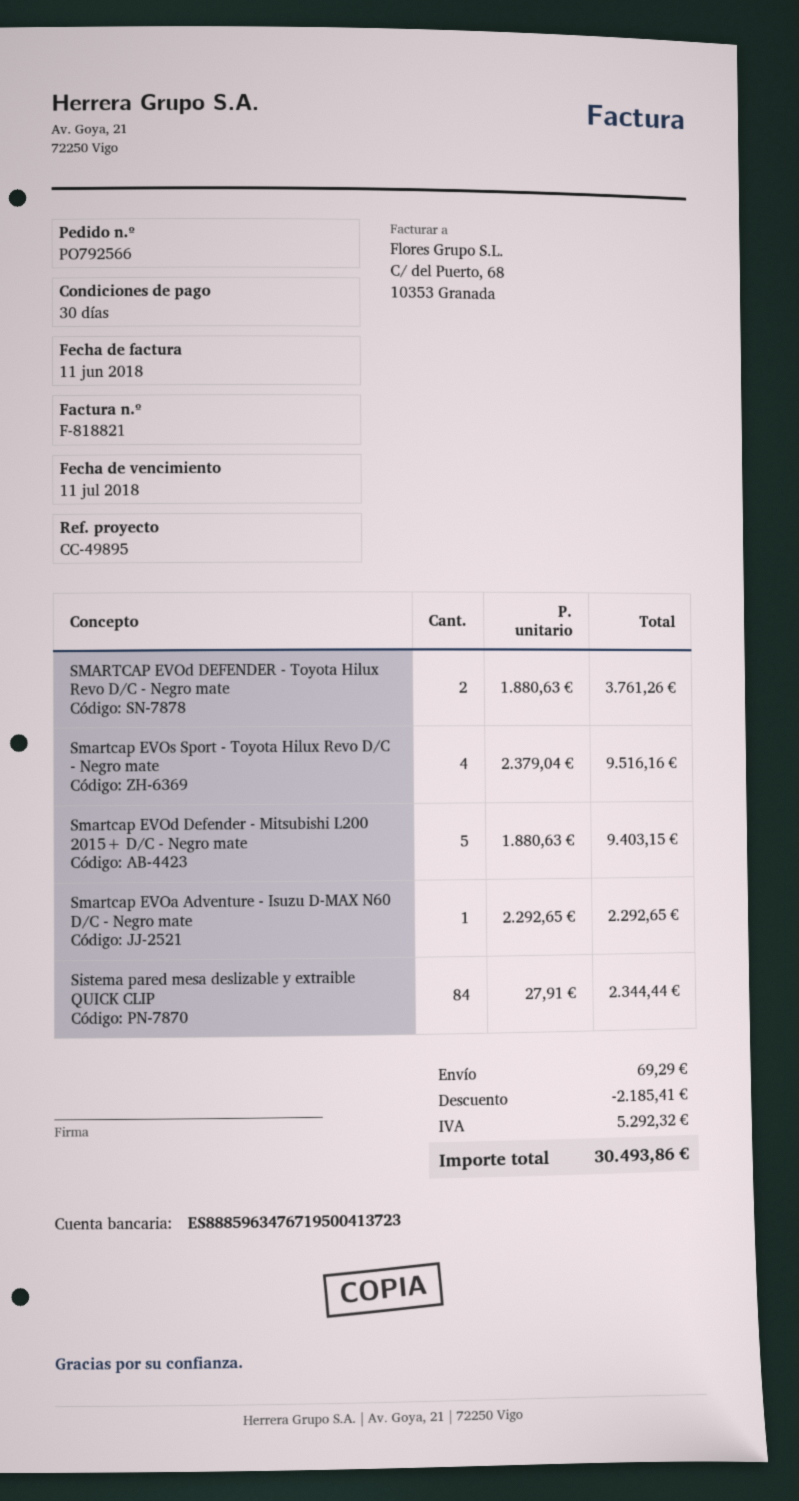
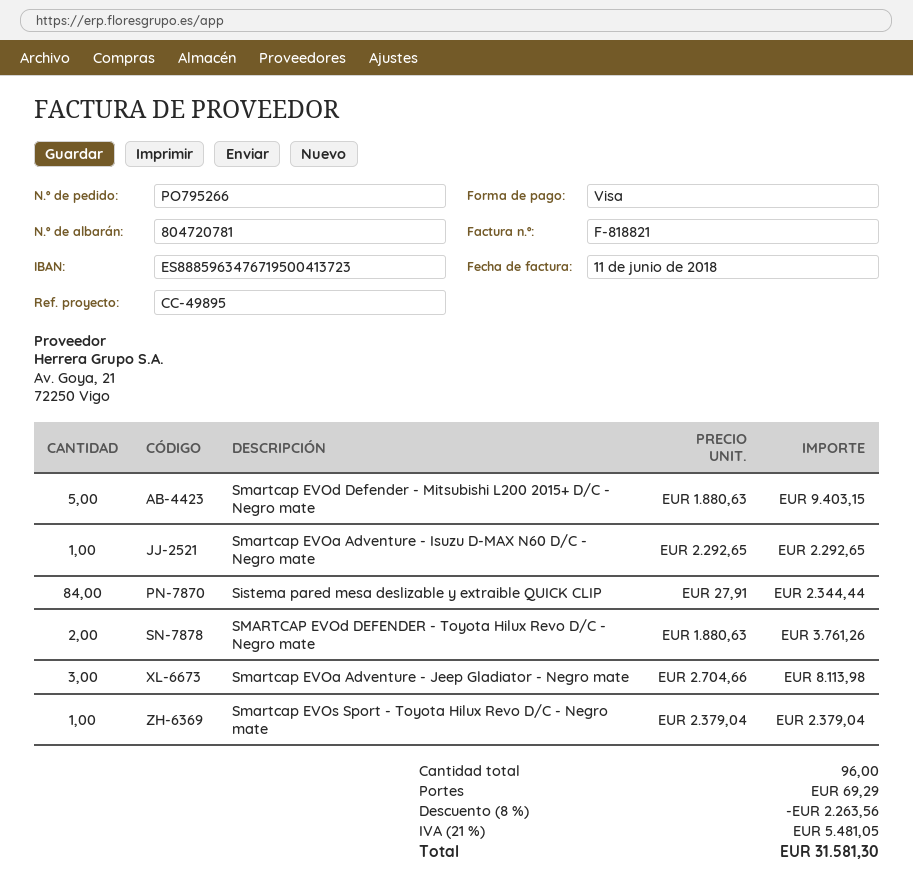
order number: PO792566 -> PO795266
Smartcap EVOs Sport - Toyota Hilux Revo D/C - Negro mate: 4 x 2379.04 = 9516.16 -> 1 x 2379.04 = 2379.04
Smartcap EVOa Adventure - Jeep Gladiator - Negro mate: none -> 3 x 2704.66 = 8113.98
discount: 2185.41 -> 2263.56
tax: 5292.32 -> 5481.05
total: 30493.86 -> 31581.30

